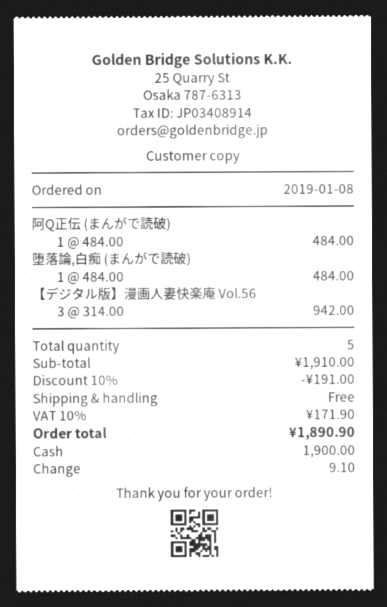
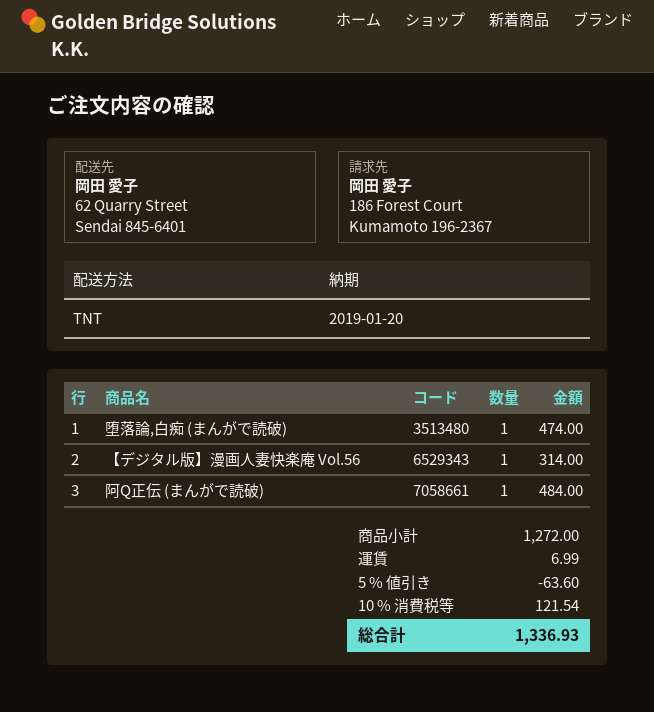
堕落論,白痴 (まんがで読破): 1 for 484.00 -> 1 for 474.00
【デジタル版】漫画人妻快楽庵 Vol.56: 3 for 942.00 -> 1 for 314.00
subtotal: 1910.00 -> 1272.00
discount: 10% = 191.00 -> 5% = 63.60
shipping: 0.00 -> 6.99
tax: 10% = 171.90 -> 10% = 121.54
total: 1890.90 -> 1336.93

